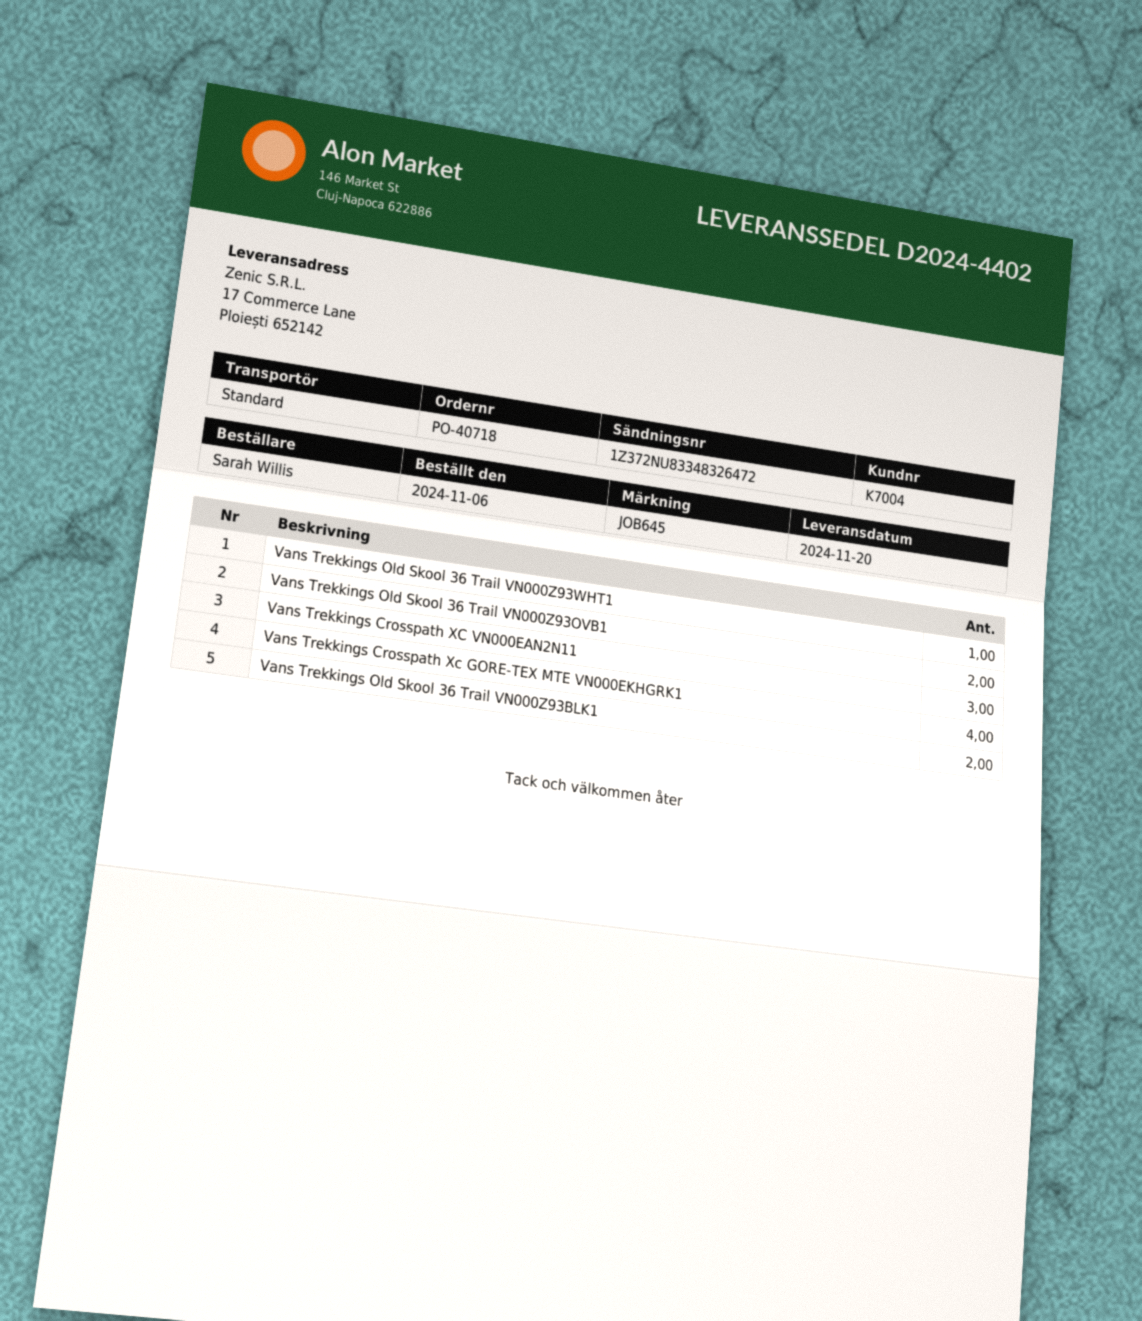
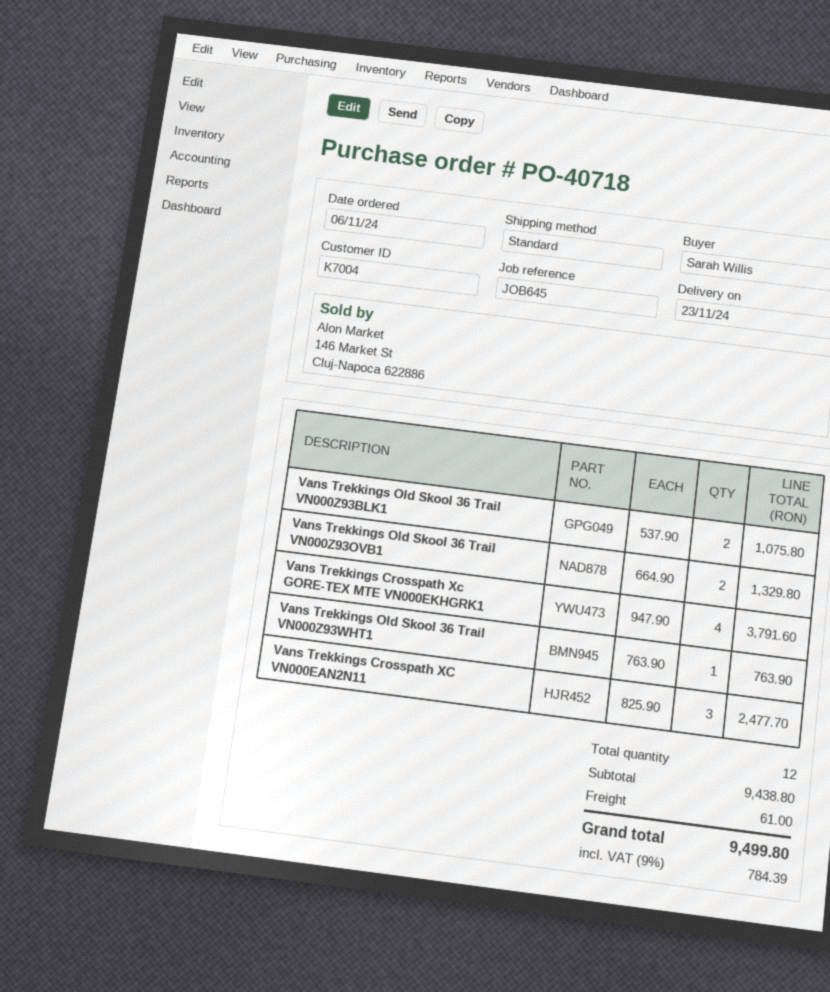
delivery date: 2024-11-20 -> 2024-11-23

